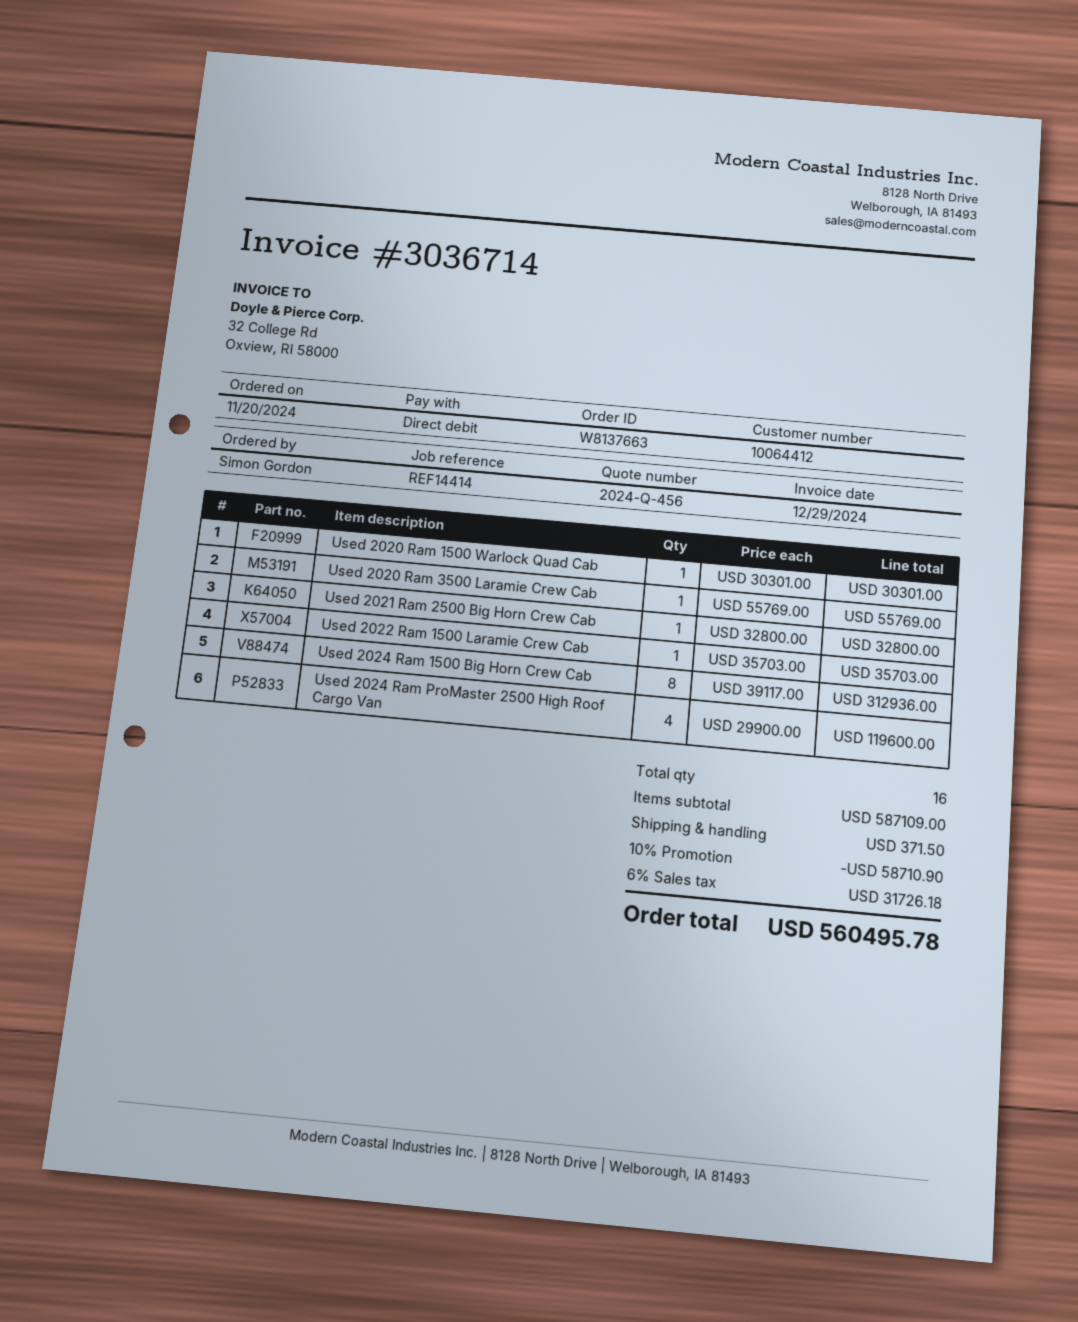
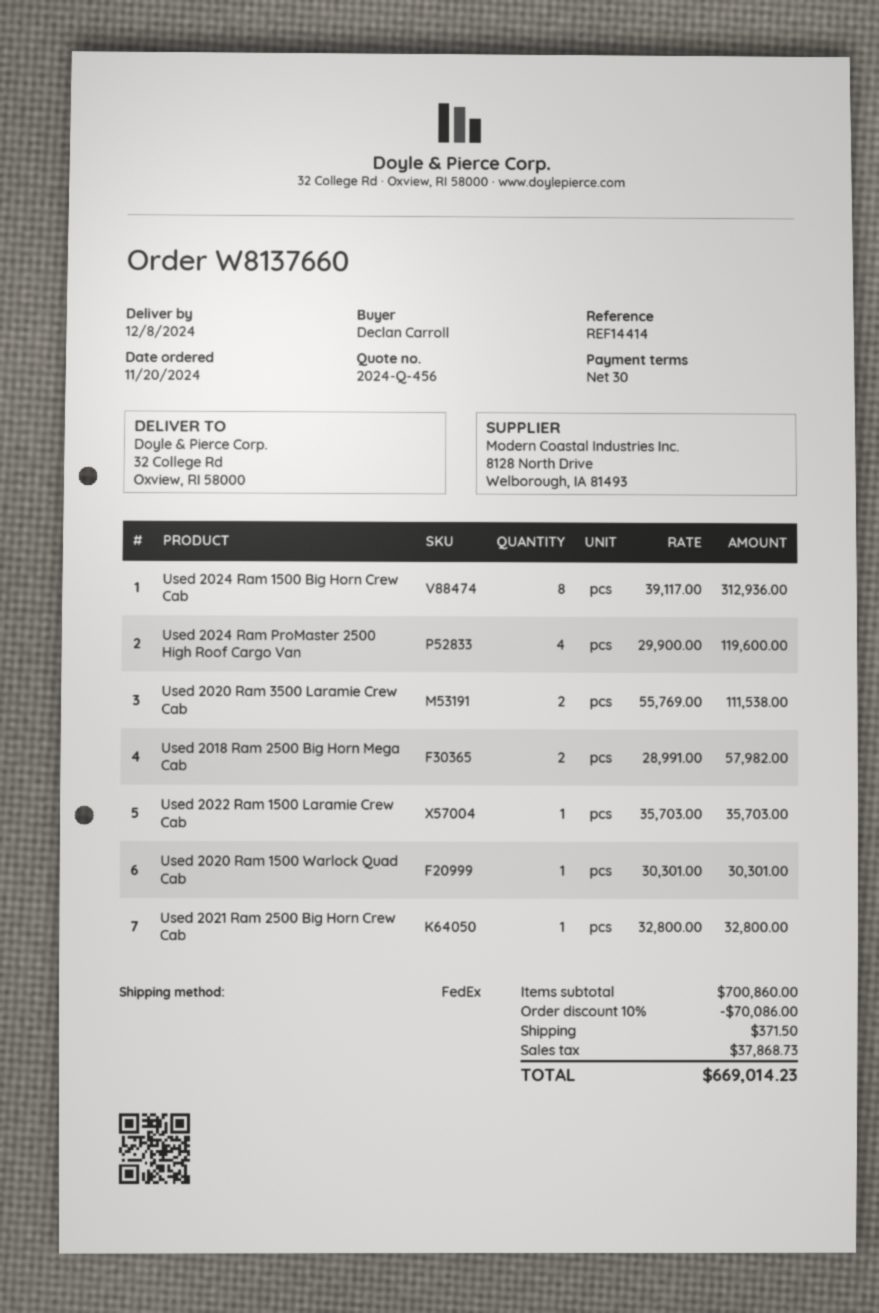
order number: W8137663 -> W8137660
ordered by: Simon Gordon -> Declan Carroll
Used 2020 Ram 3500 Laramie Crew Cab: 1 x 55769.00 = 55769.00 -> 2 x 55769.00 = 111538.00
Used 2018 Ram 2500 Big Horn Mega Cab: none -> 2 x 28991.00 = 57982.00
subtotal: 587109.00 -> 700860.00
discount: 10% = 58710.90 -> 10% = 70086.00
tax: 31726.18 -> 37868.73
total: 560495.78 -> 669014.23

